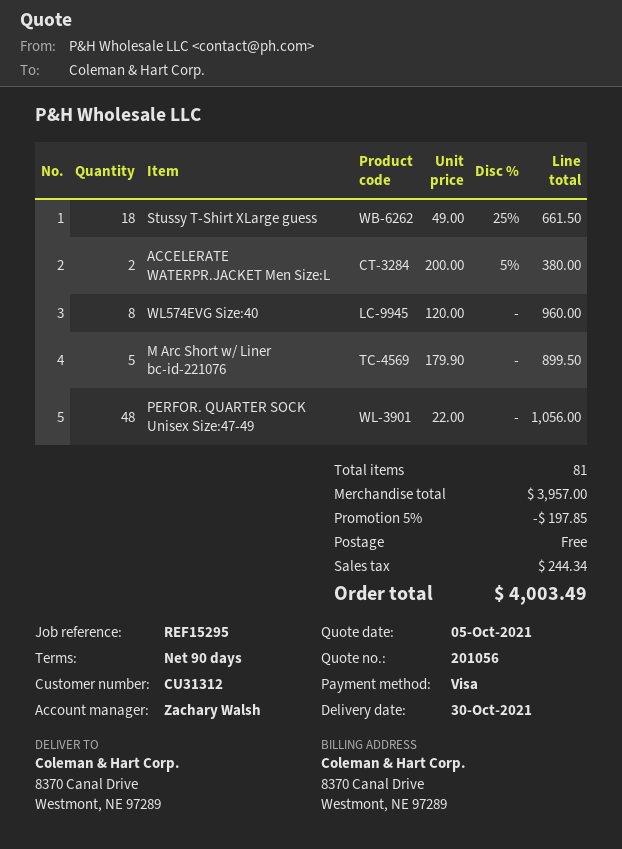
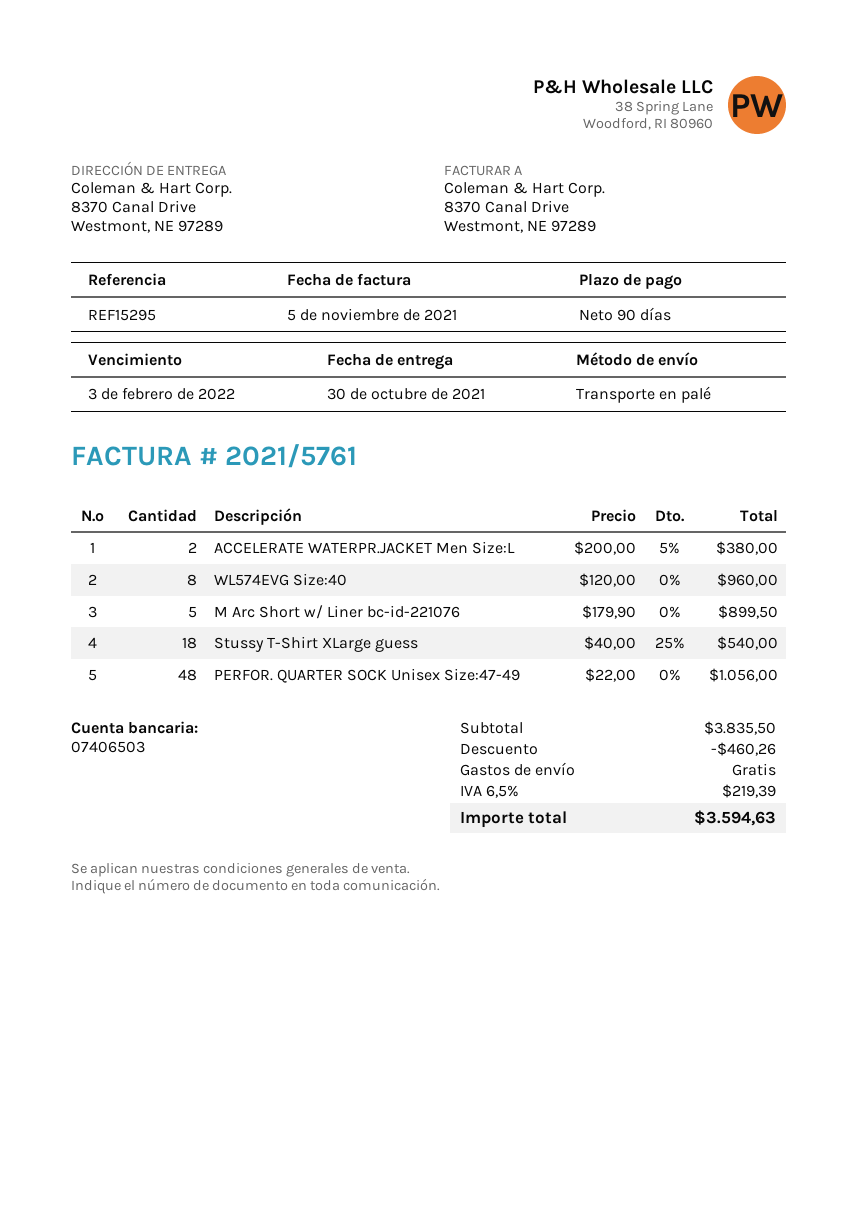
Stussy T-Shirt XLarge guess: 18 x 49.00 - 25% = 661.50 -> 18 x 40.00 - 25% = 540.00
subtotal: 3957.00 -> 3835.50
discount: 197.85 -> 460.26
tax: 244.34 -> 219.39
total: 4003.49 -> 3594.63

